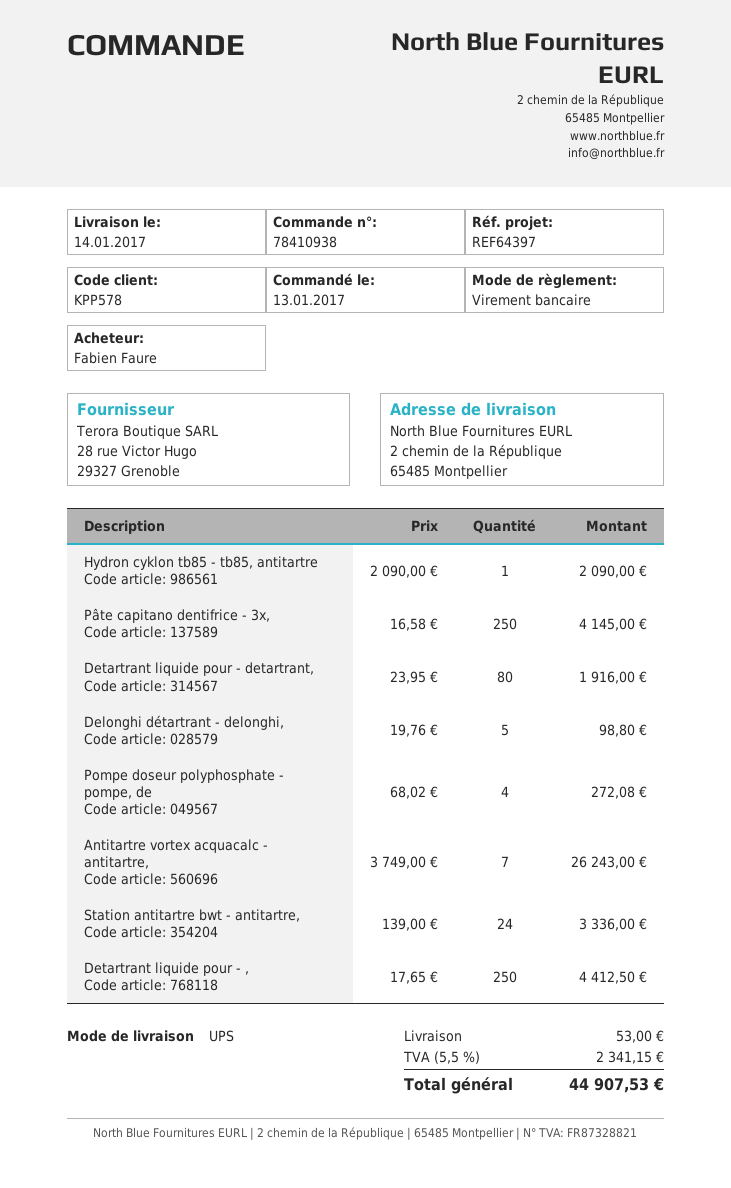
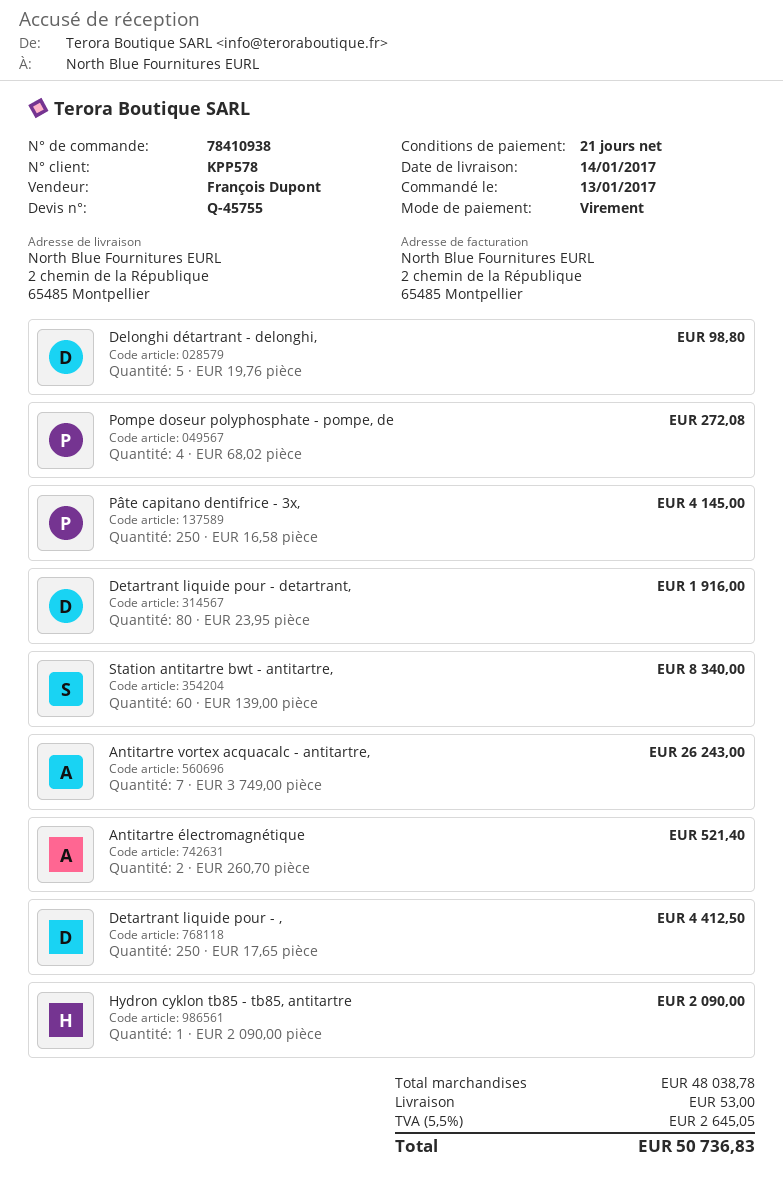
Station antitartre bwt - antitartre,: 24 x 139.00 = 3336.00 -> 60 x 139.00 = 8340.00
Antitartre électromagnétique: none -> 2 x 260.70 = 521.40
tax: 5.5% = 2341.15 -> 5.5% = 2645.05
total: 44907.53 -> 50736.83

